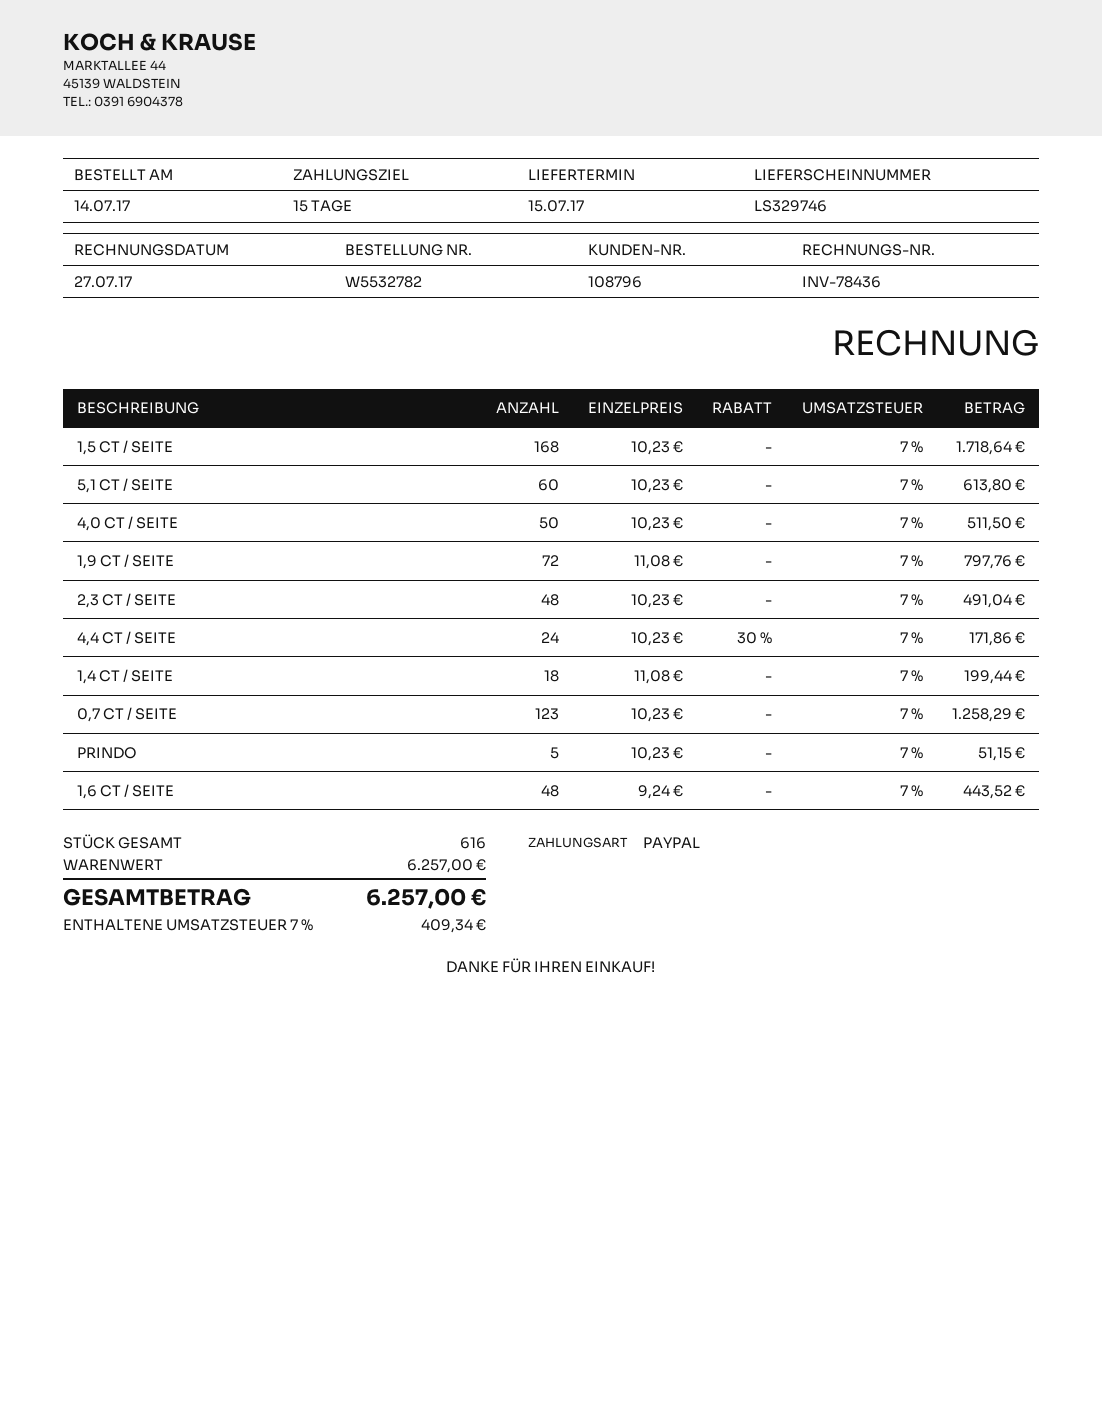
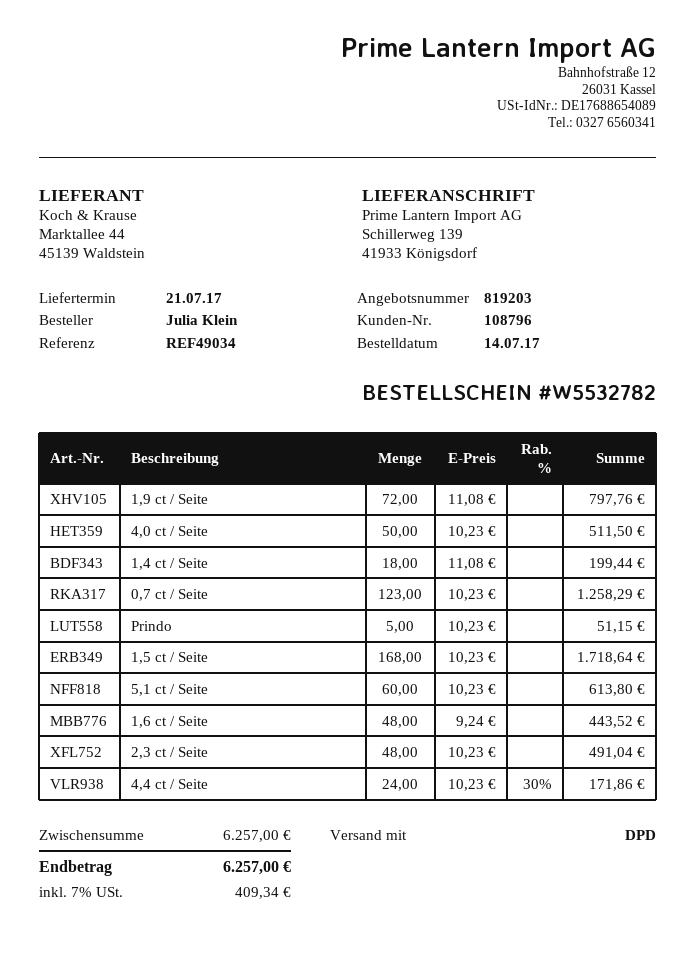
delivery date: 2017-07-15 -> 2017-07-21

